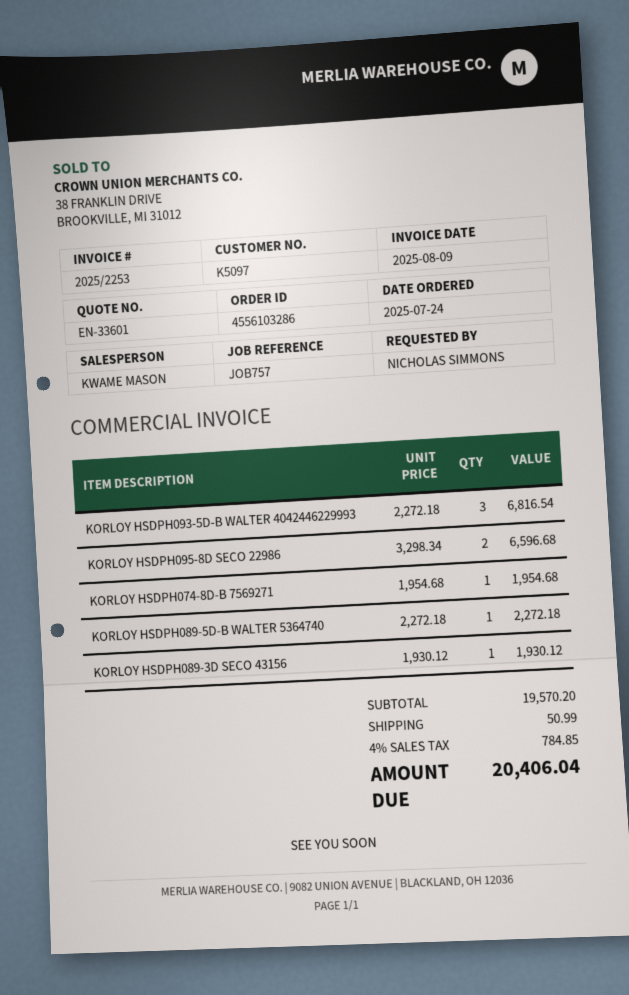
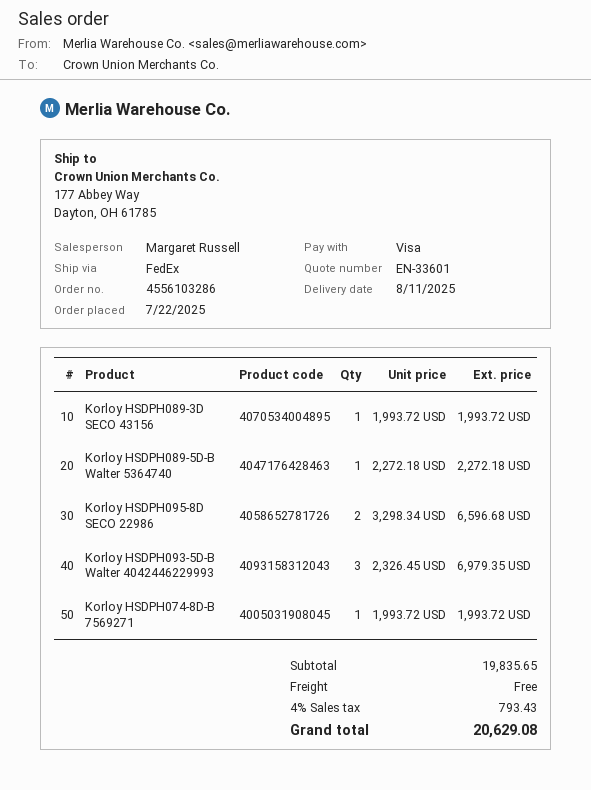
order date: 2025-07-24 -> 2025-07-22
sales rep: KWAME MASON -> Margaret Russell
KORLOY HSDPH093-5D-B WALTER 4042446229993: 3 x 2272.18 = 6816.54 -> 3 x 2326.45 = 6979.35
KORLOY HSDPH074-8D-B 7569271: 1 x 1954.68 = 1954.68 -> 1 x 1993.72 = 1993.72
KORLOY HSDPH089-3D SECO 43156: 1 x 1930.12 = 1930.12 -> 1 x 1993.72 = 1993.72
subtotal: 19570.20 -> 19835.65
shipping: 50.99 -> 0.00
tax: 4% = 784.85 -> 4% = 793.43
total: 20406.04 -> 20629.08

